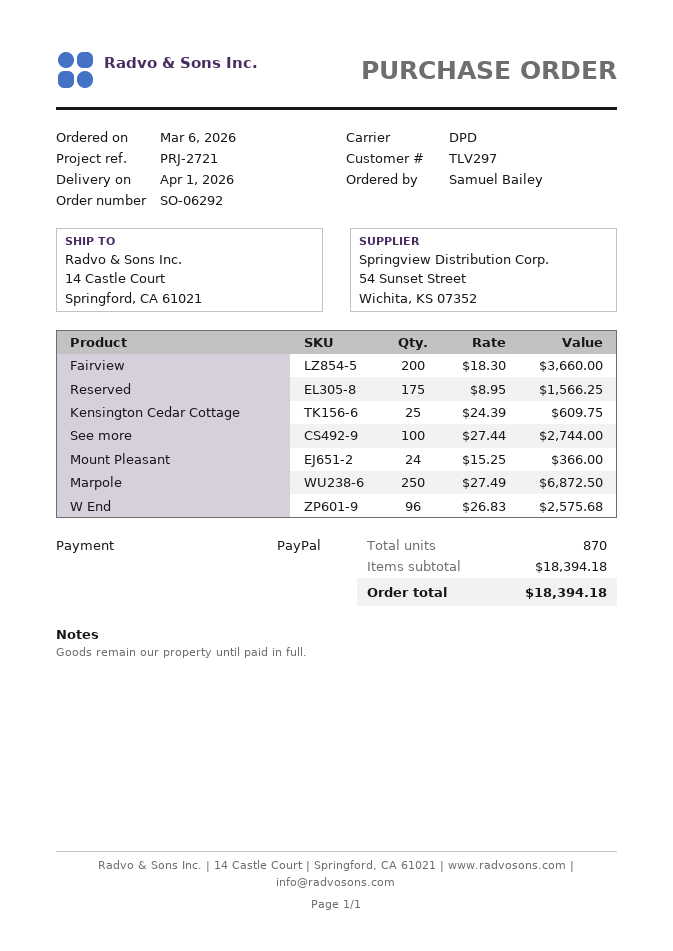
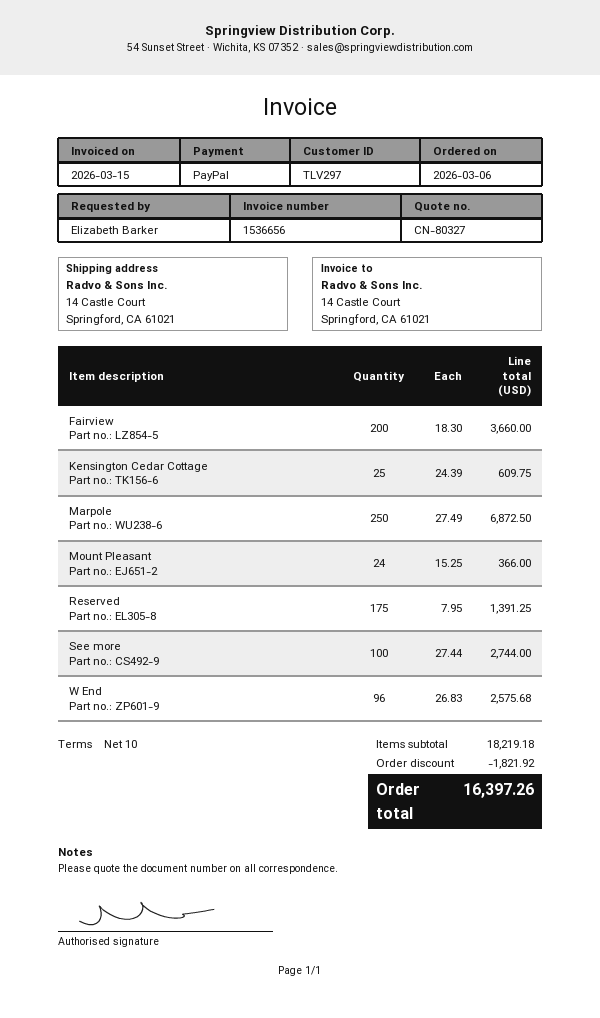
ordered by: Samuel Bailey -> Elizabeth Barker
Reserved: 175 x 8.95 = 1566.25 -> 175 x 7.95 = 1391.25
subtotal: 18394.18 -> 18219.18
discount: none -> 1821.92
total: 18394.18 -> 16397.26

